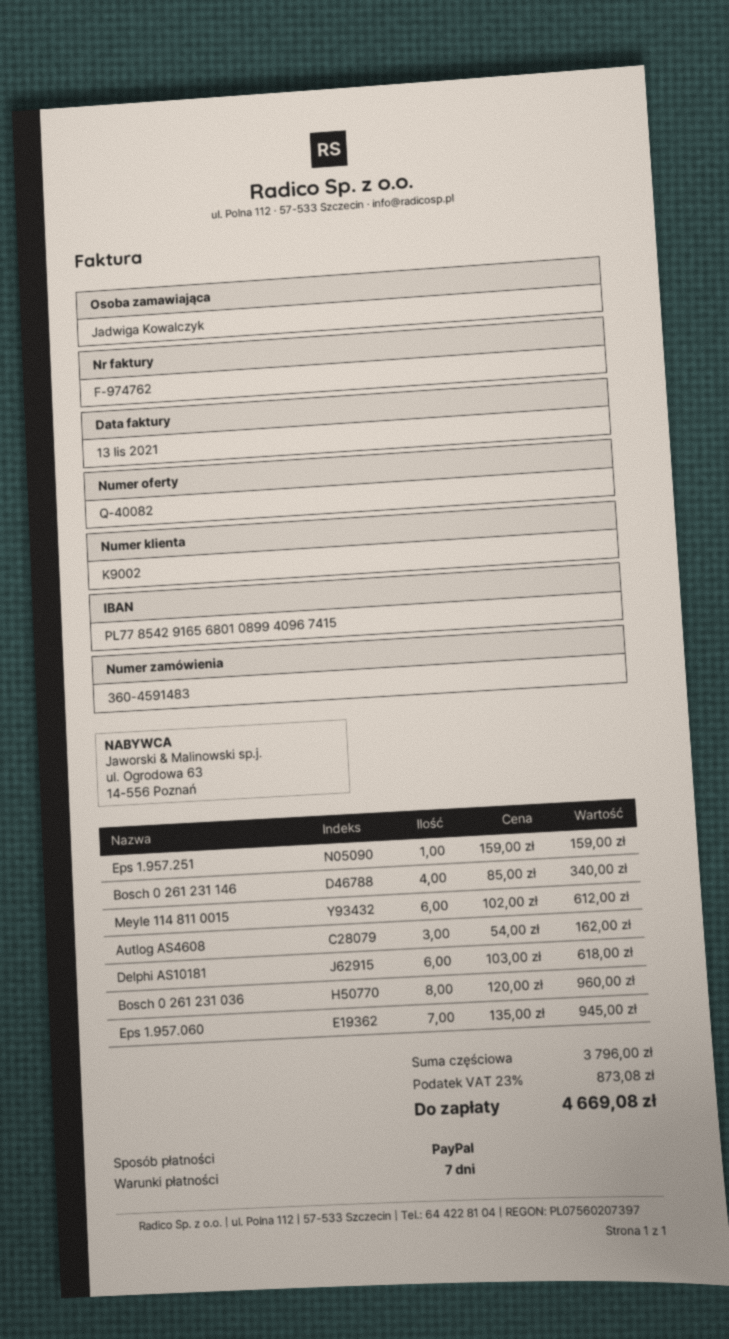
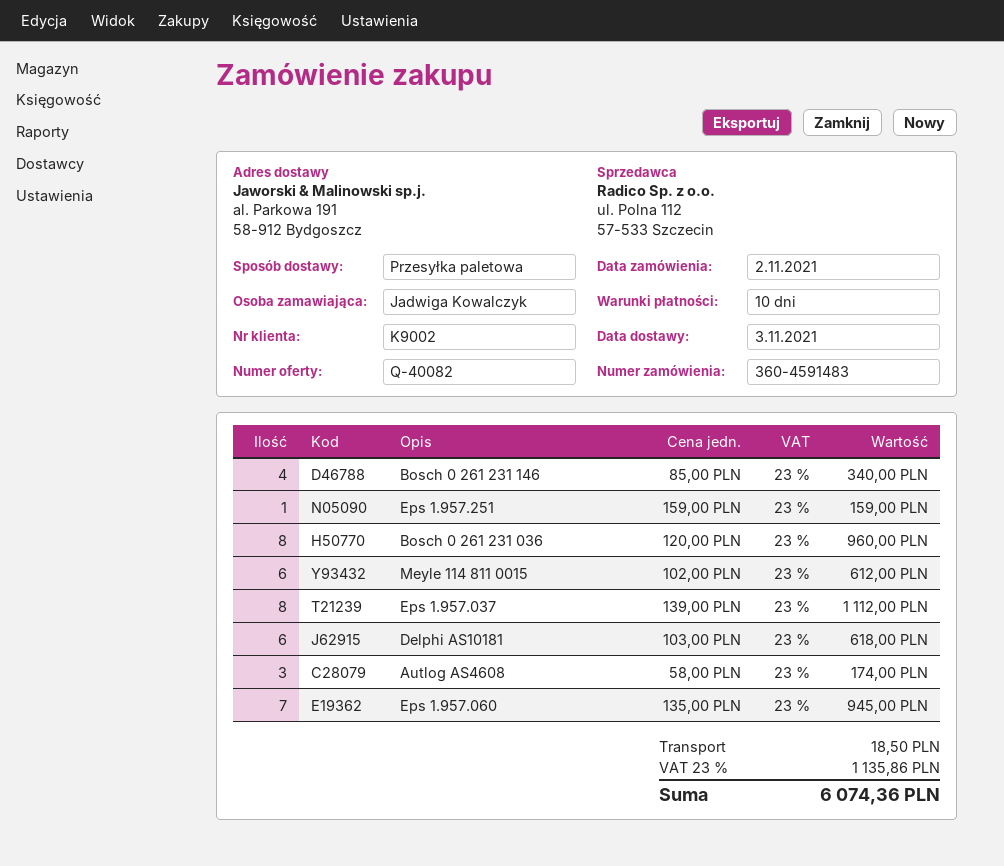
payment terms: 7 days -> 10 days
Autlog AS4608: 3 x 54.00 = 162.00 -> 3 x 58.00 = 174.00
Eps 1.957.037: none -> 8 x 139.00 = 1112.00
shipping: none -> 18.50
tax: 23% = 873.08 -> 23% = 1135.86
total: 4669.08 -> 6074.36

